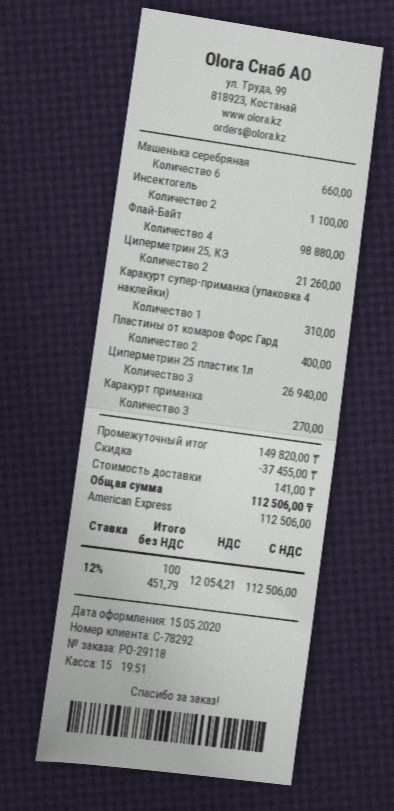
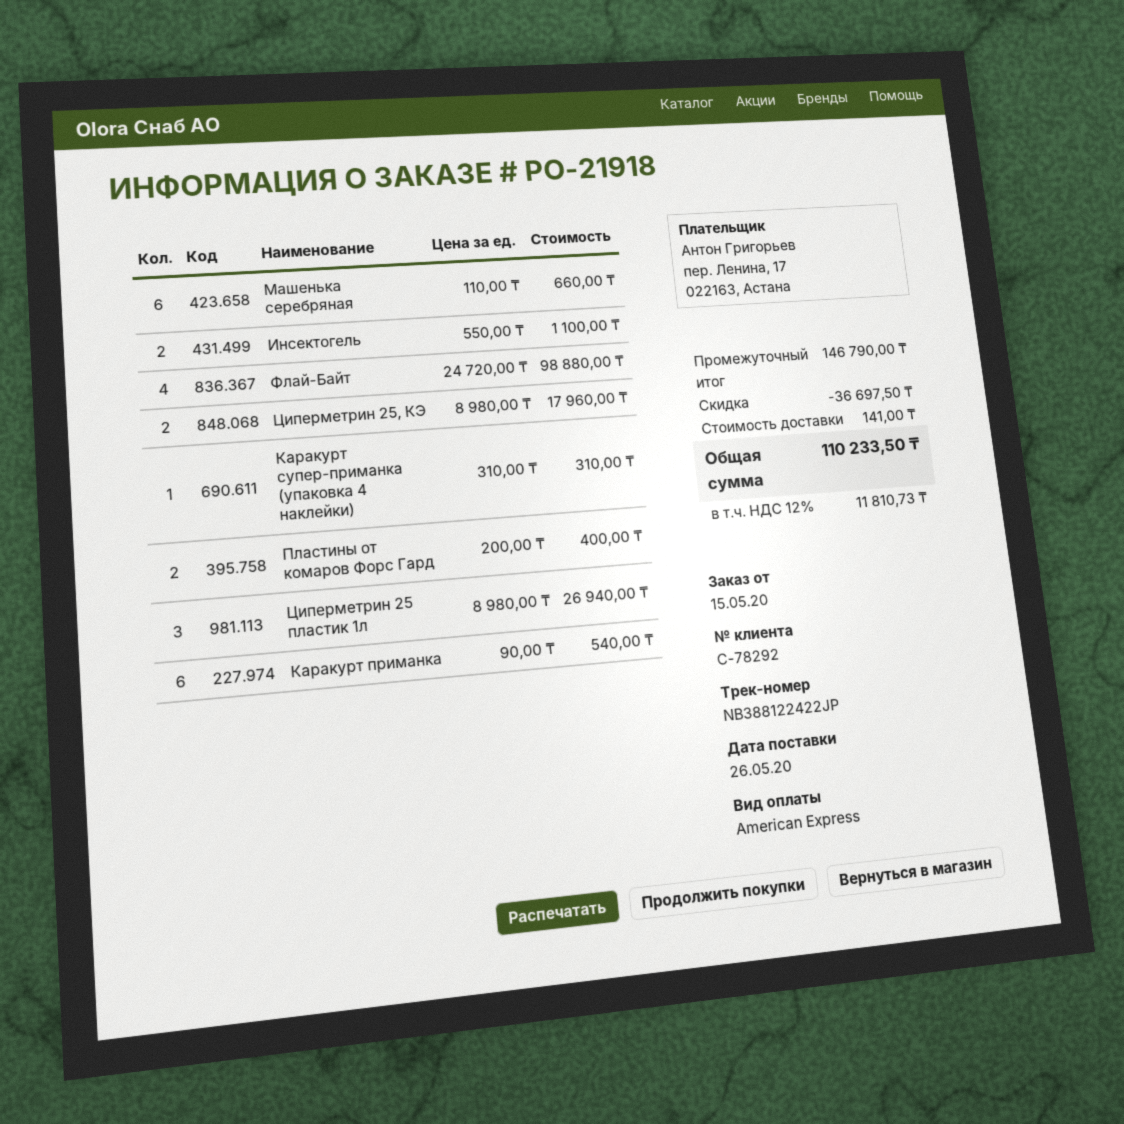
order number: PO-29118 -> PO-21918
Циперметрин 25, КЭ: 2 for 21260.00 -> 2 for 17960.00
Каракурт приманка: 3 for 270.00 -> 6 for 540.00
subtotal: 149820.00 -> 146790.00
discount: 37455.00 -> 36697.50
tax: 12% = 12054.21 -> 12% = 11810.73
total: 112506.00 -> 110233.50

